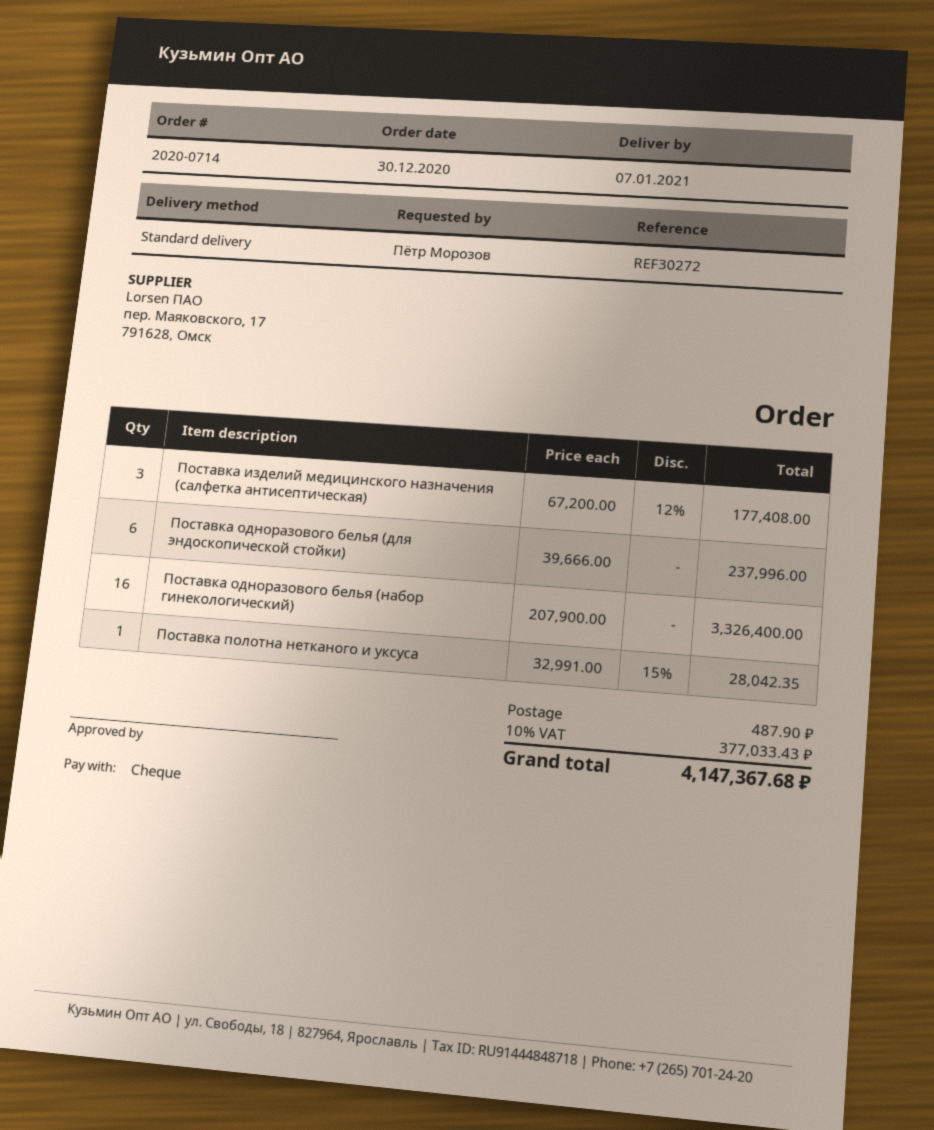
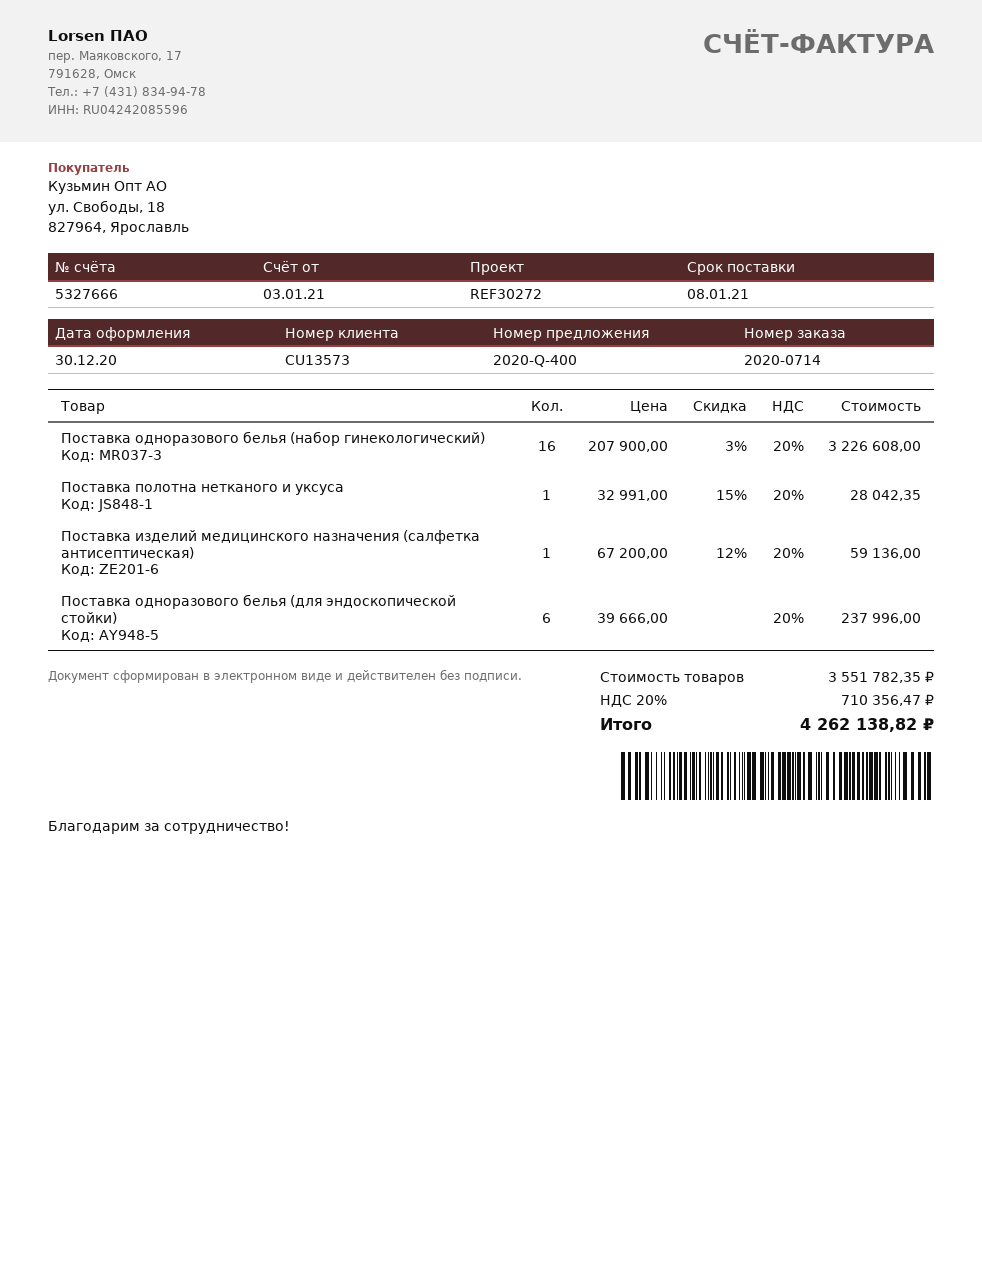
delivery date: 2021-01-07 -> 2021-01-08
Поставка изделий медицинского назначения (салфетка антисептическая): 3 x 67200.00 - 12% = 177408.00 -> 1 x 67200.00 - 12% = 59136.00
Поставка одноразового белья (набор гинекологический): 16 x 207900.00 = 3326400.00 -> 16 x 207900.00 - 3% = 3226608.00
shipping: 487.90 -> none
tax: 10% = 377033.43 -> 20% = 710356.47
total: 4147367.68 -> 4262138.82

